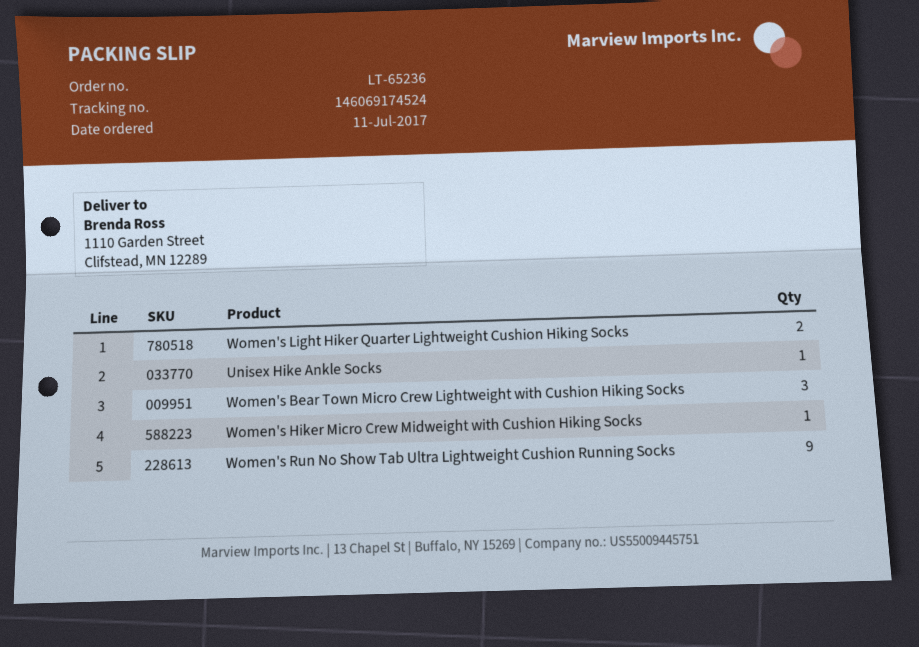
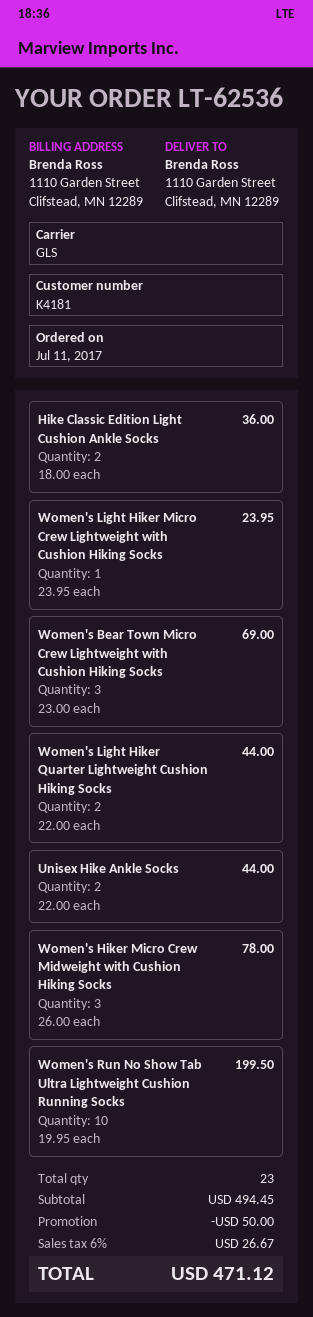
order number: LT-65236 -> LT-62536
Unisex Hike Ankle Socks: 1 -> 2
Women's Hiker Micro Crew Midweight with Cushion Hiking Socks: 1 -> 3
Women's Run No Show Tab Ultra Lightweight Cushion Running Socks: 9 -> 10
Hike Classic Edition Light Cushion Ankle Socks: none -> 2
Women's Light Hiker Micro Crew Lightweight with Cushion Hiking Socks: none -> 1

